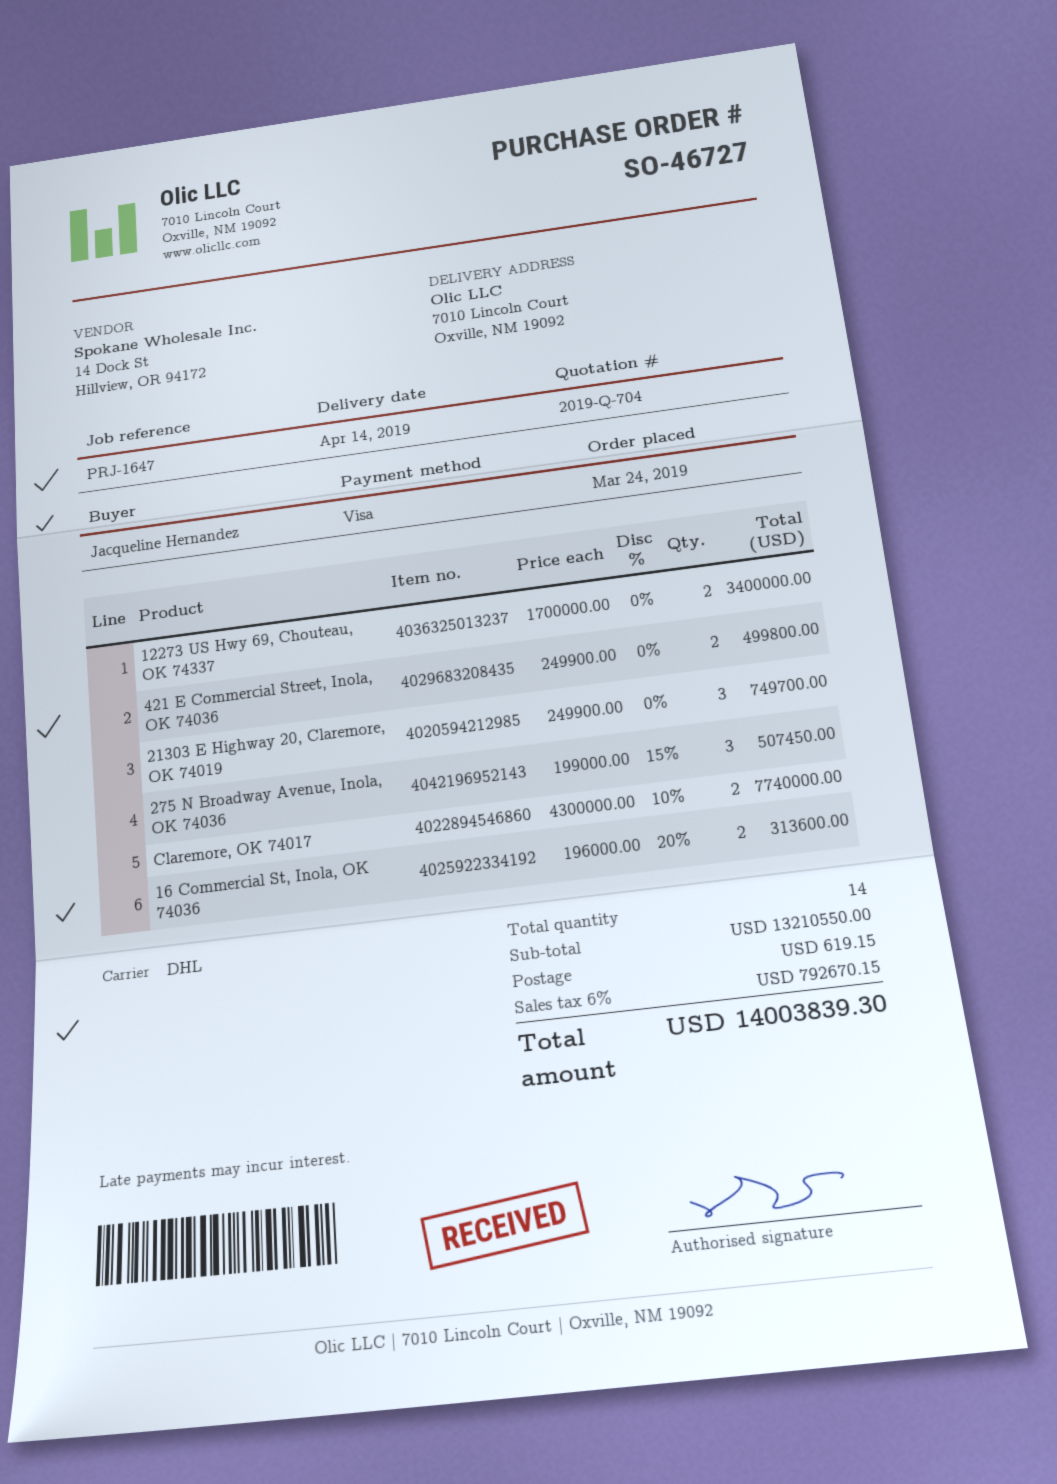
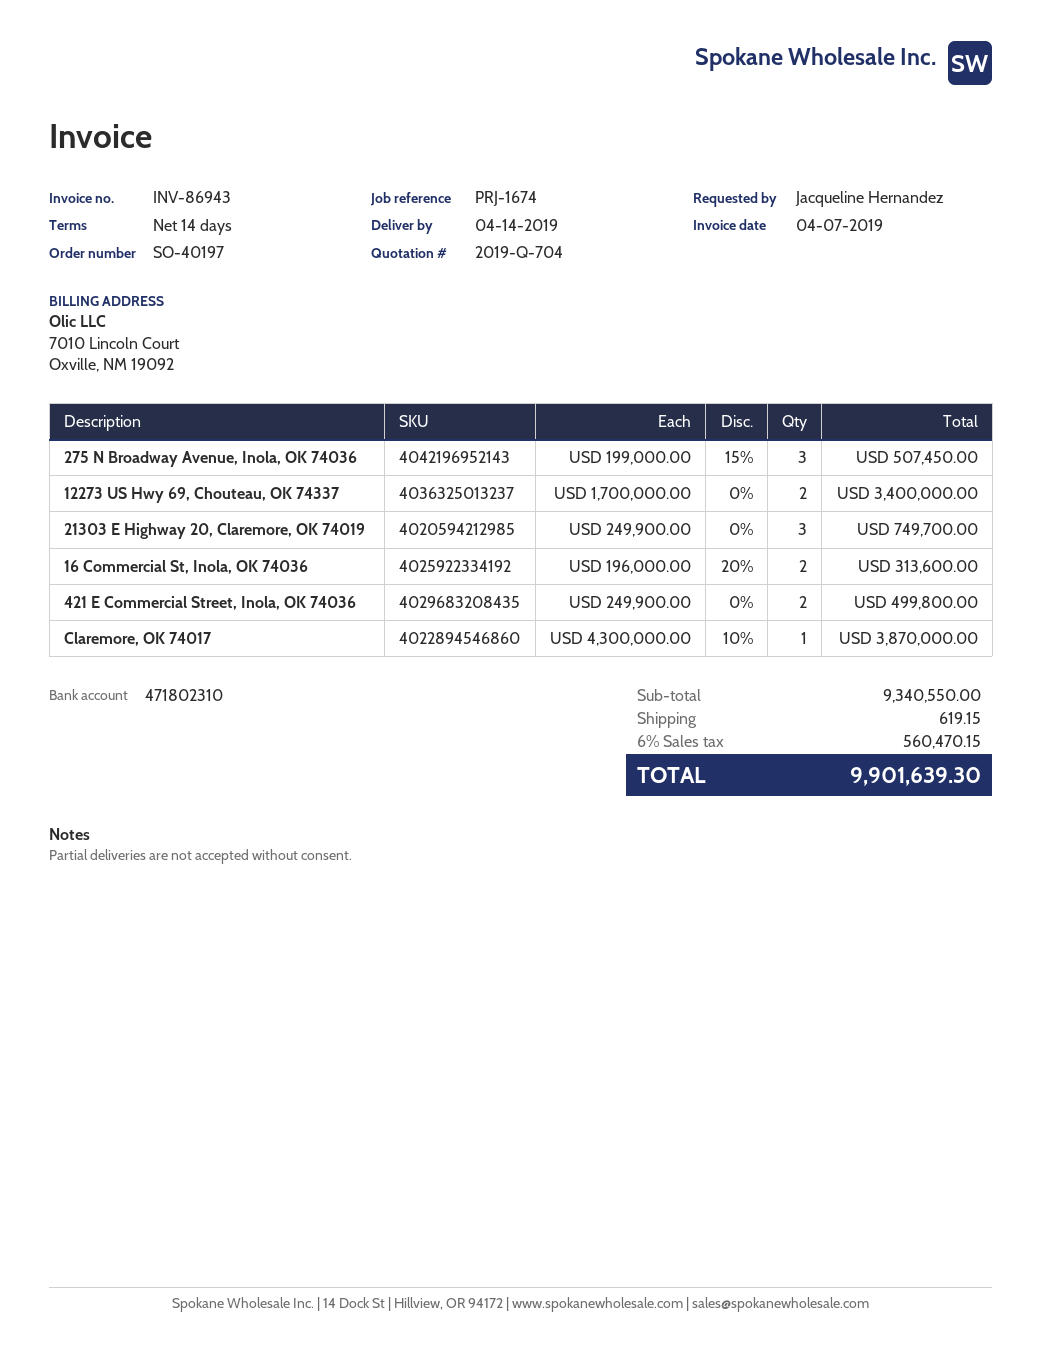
order number: SO-46727 -> SO-40197
reference: PRJ-1647 -> PRJ-1674
Claremore, OK 74017: 2 x 4300000.00 - 10% = 7740000.00 -> 1 x 4300000.00 - 10% = 3870000.00
subtotal: 13210550.00 -> 9340550.00
tax: 6% = 792670.15 -> 6% = 560470.15
total: 14003839.30 -> 9901639.30

